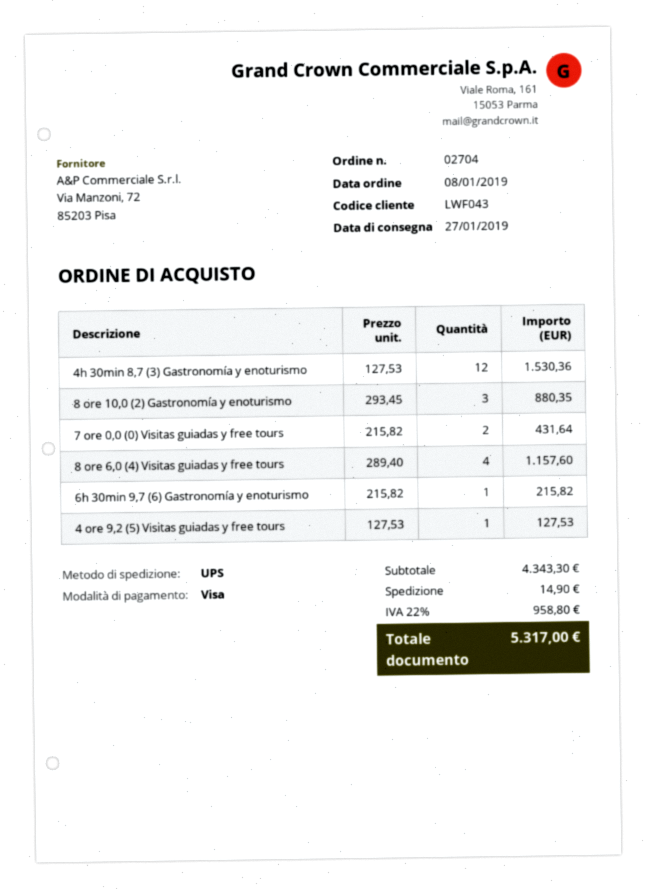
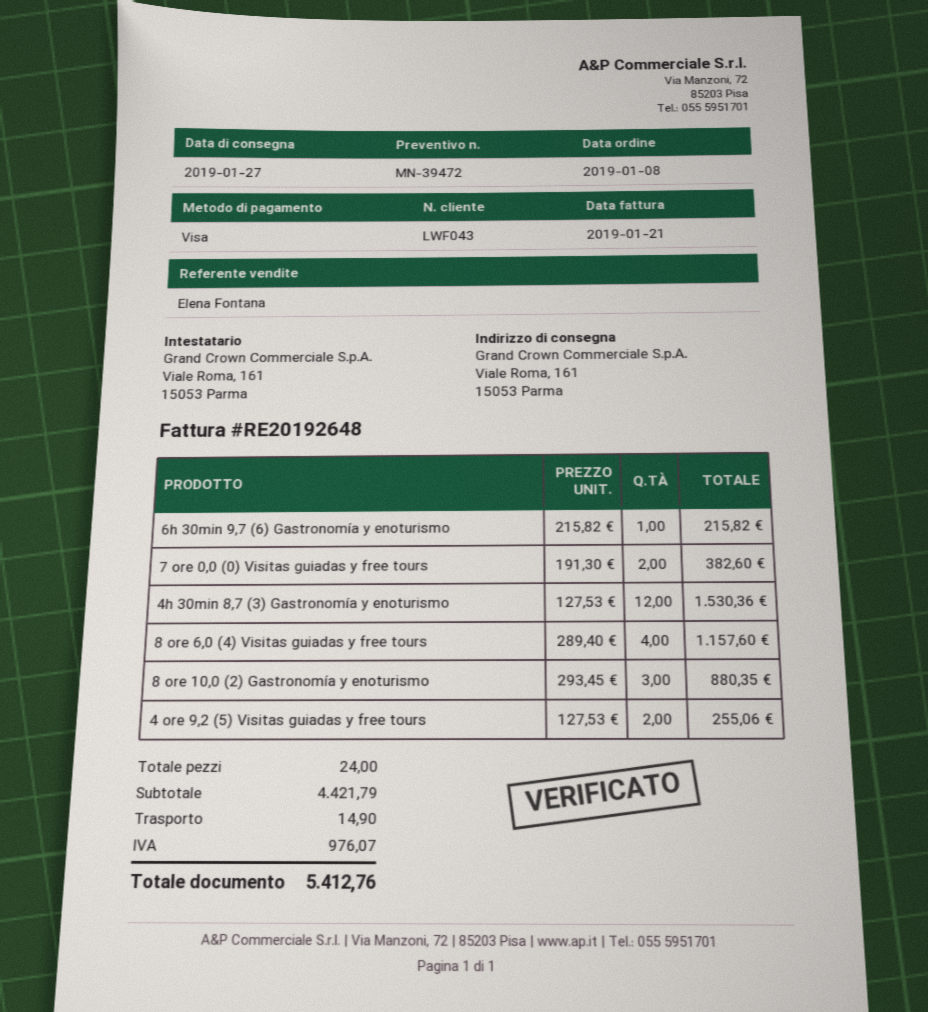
7 ore 0,0 (0) Visitas guiadas y free tours: 2 x 215.82 = 431.64 -> 2 x 191.30 = 382.60
4 ore 9,2 (5) Visitas guiadas y free tours: 1 x 127.53 = 127.53 -> 2 x 127.53 = 255.06
subtotal: 4343.30 -> 4421.79
tax: 958.80 -> 976.07
total: 5317.00 -> 5412.76

